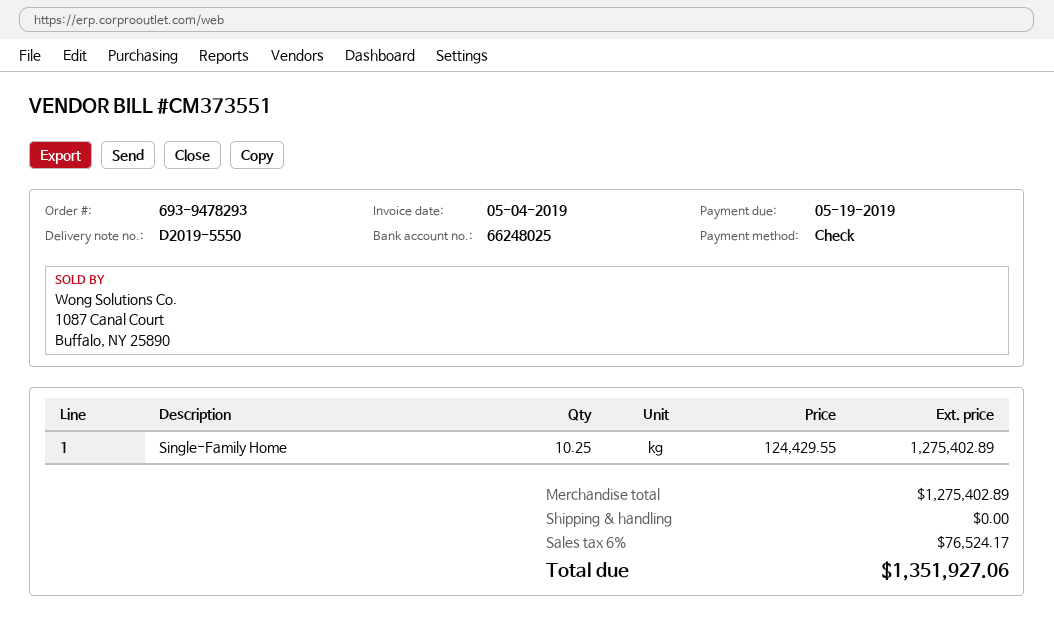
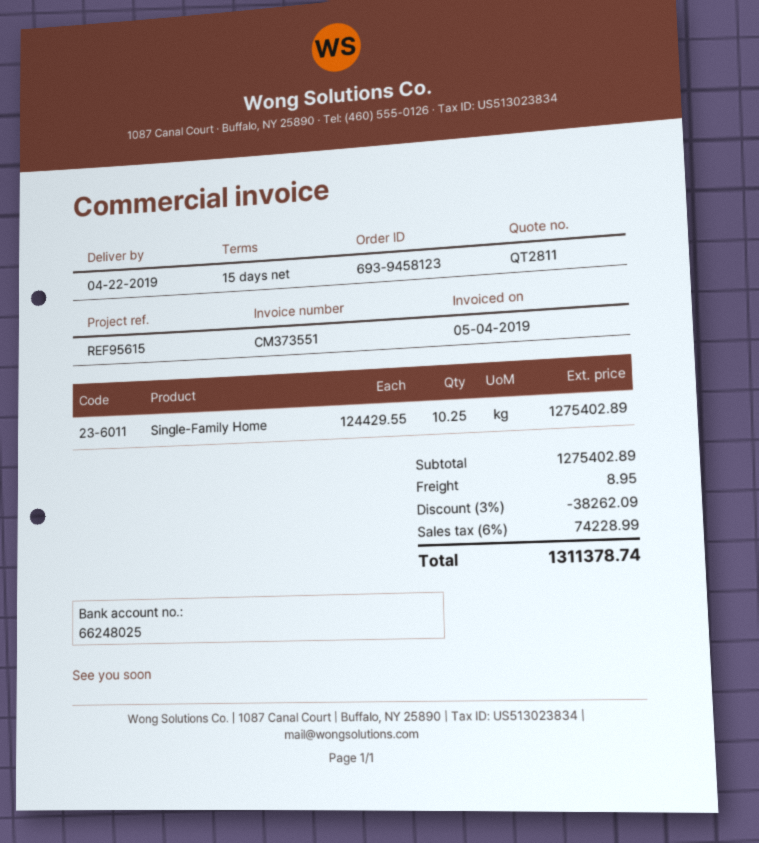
order number: 693-9478293 -> 693-9458123
discount: none -> 3% = 38262.09
shipping: 0.00 -> 8.95
tax: 6% = 76524.17 -> 6% = 74228.99
total: 1351927.06 -> 1311378.74

